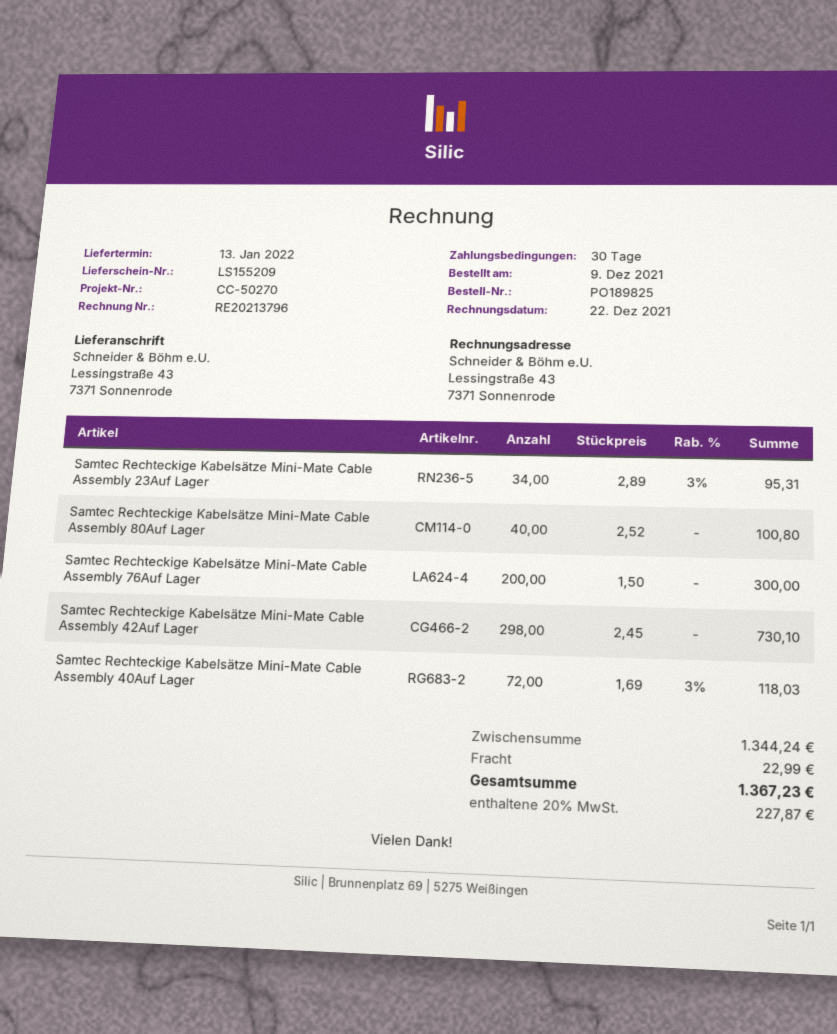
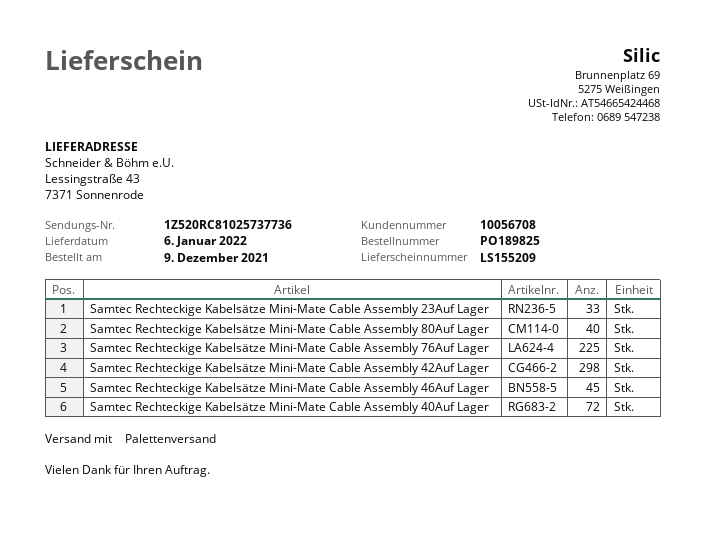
delivery date: 2022-01-13 -> 2022-01-06
Samtec Rechteckige Kabelsätze Mini-Mate Cable Assembly 23Auf Lager: 34 -> 33
Samtec Rechteckige Kabelsätze Mini-Mate Cable Assembly 76Auf Lager: 200 -> 225
Samtec Rechteckige Kabelsätze Mini-Mate Cable Assembly 46Auf Lager: none -> 45

